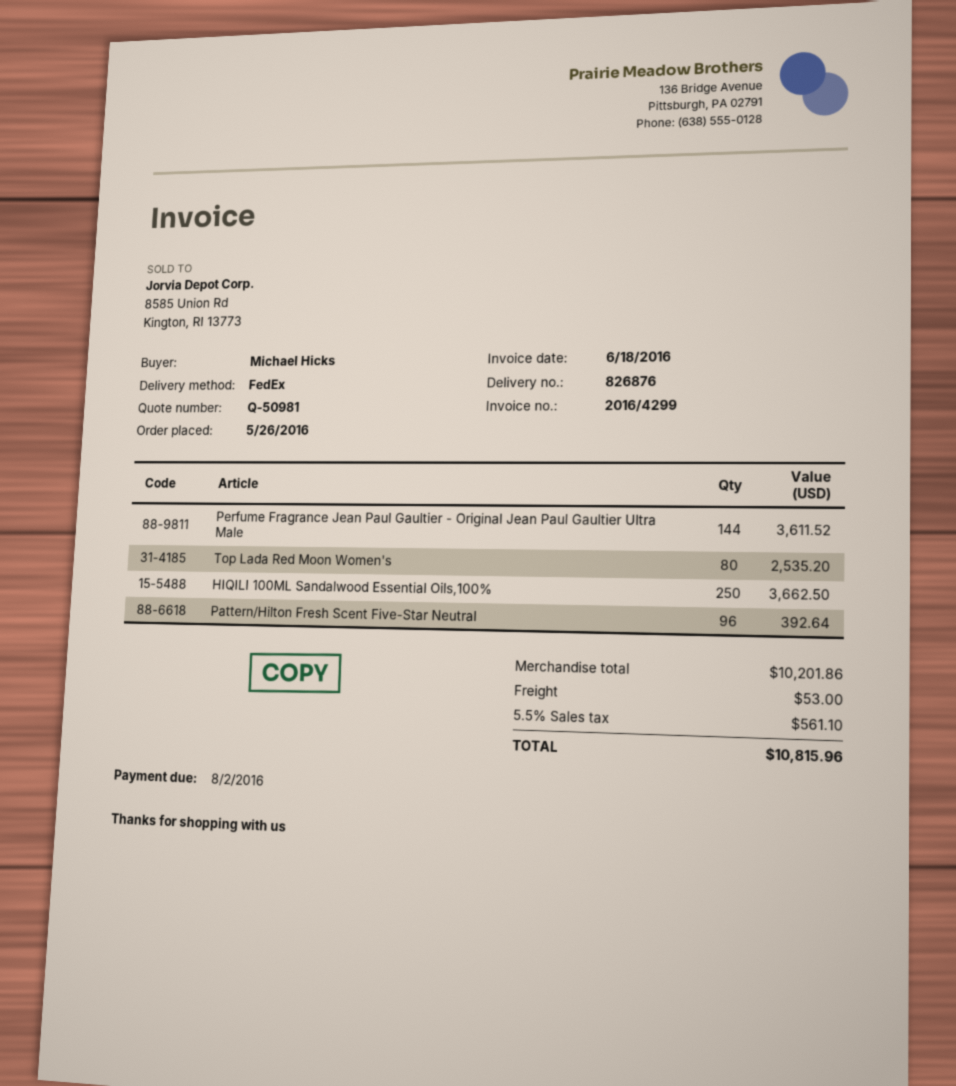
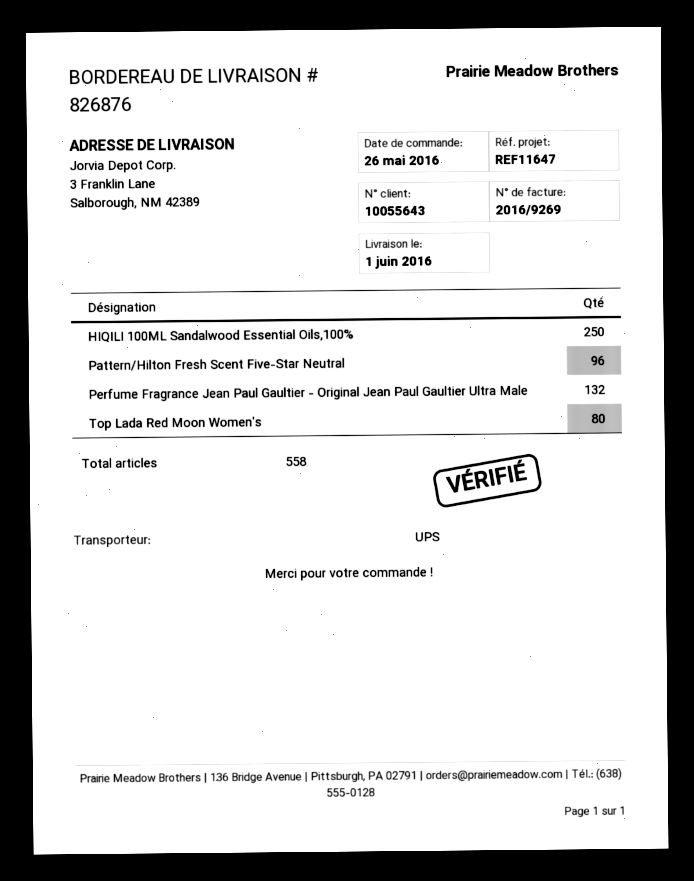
invoice number: 2016/4299 -> 2016/9269
shipping method: FedEx -> UPS
Perfume Fragrance Jean Paul Gaultier - Original Jean Paul Gaultier Ultra Male: 144 -> 132

